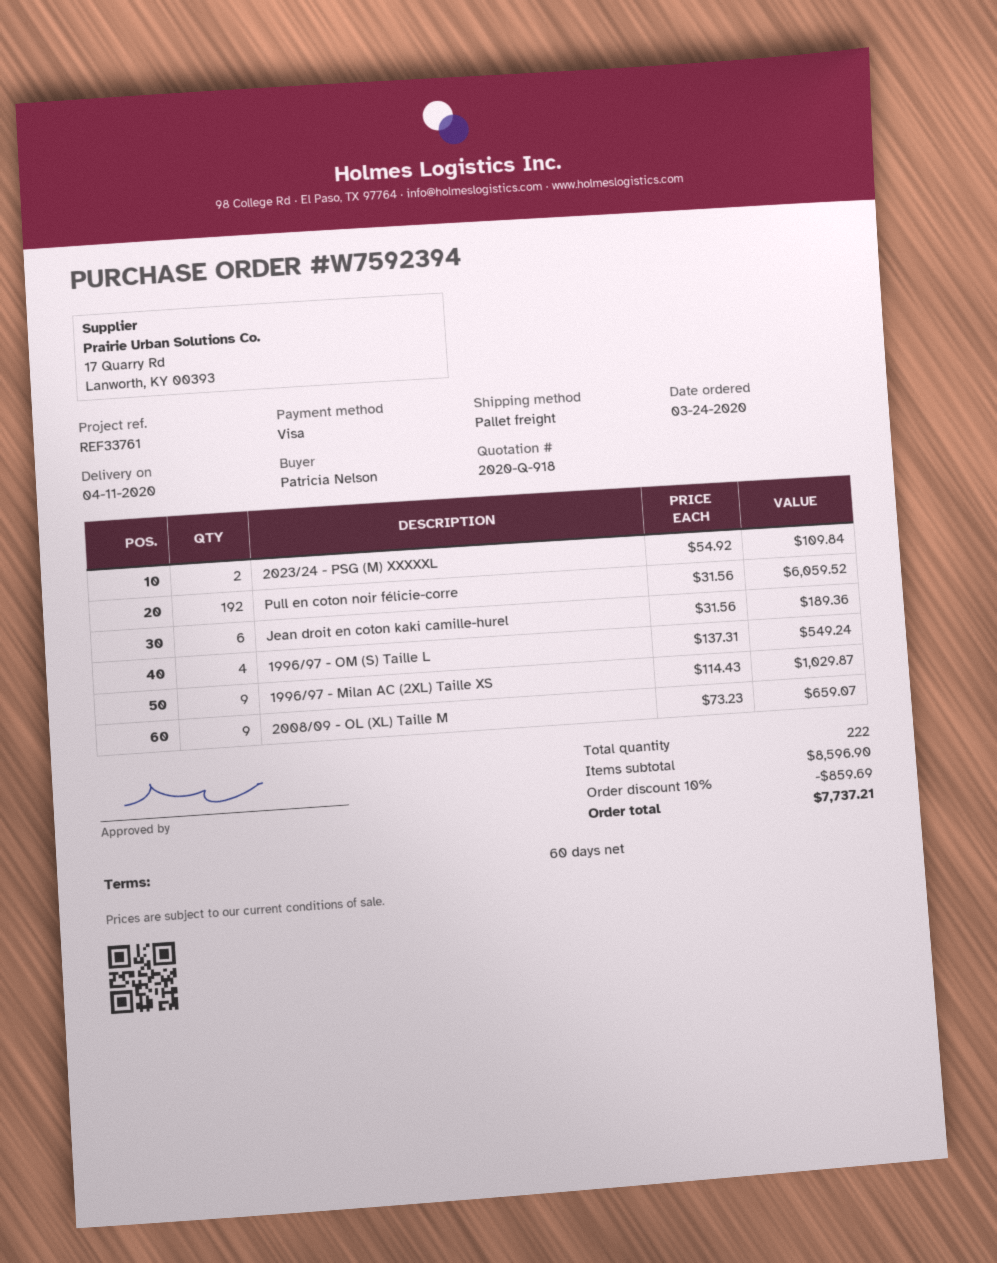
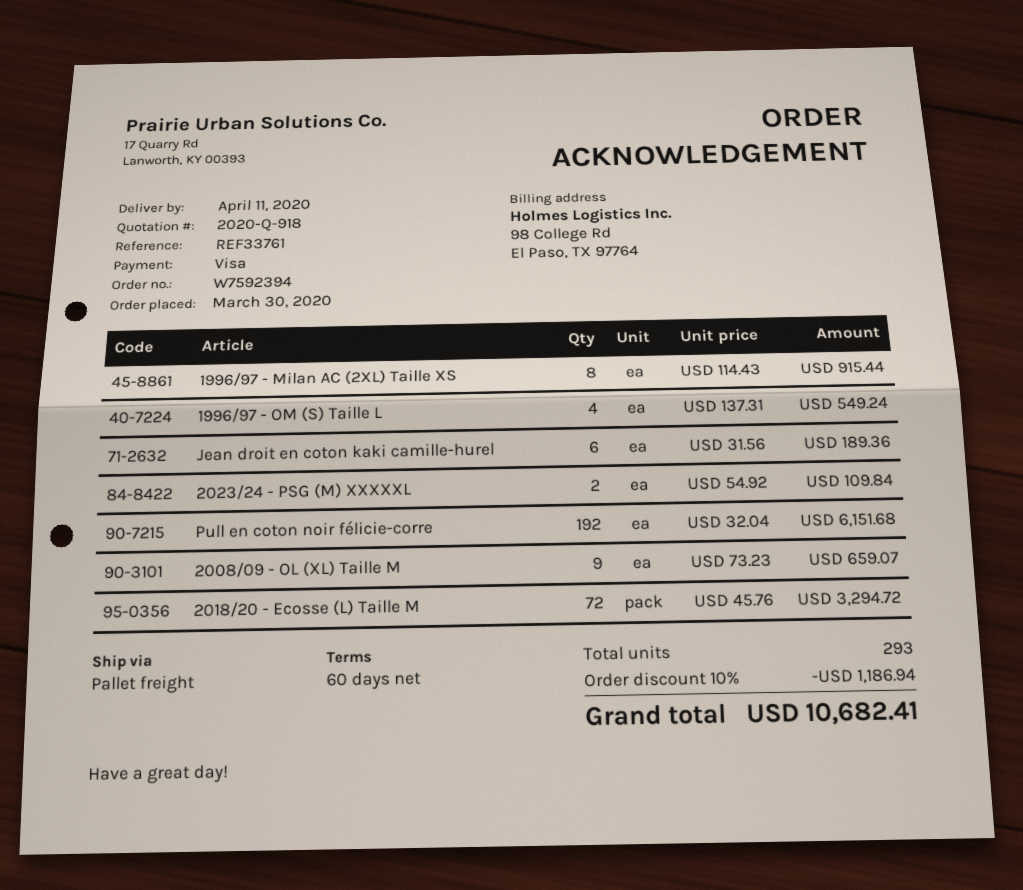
order date: 2020-03-24 -> 2020-03-30
Pull en coton noir félicie-corre: 192 x 31.56 = 6059.52 -> 192 x 32.04 = 6151.68
1996/97 - Milan AC (2XL) Taille XS: 9 x 114.43 = 1029.87 -> 8 x 114.43 = 915.44
2018/20 - Ecosse (L) Taille M: none -> 72 x 45.76 = 3294.72
total quantity: 222 -> 293
discount: 10% = 859.69 -> 10% = 1186.94
total: 7737.21 -> 10682.41

